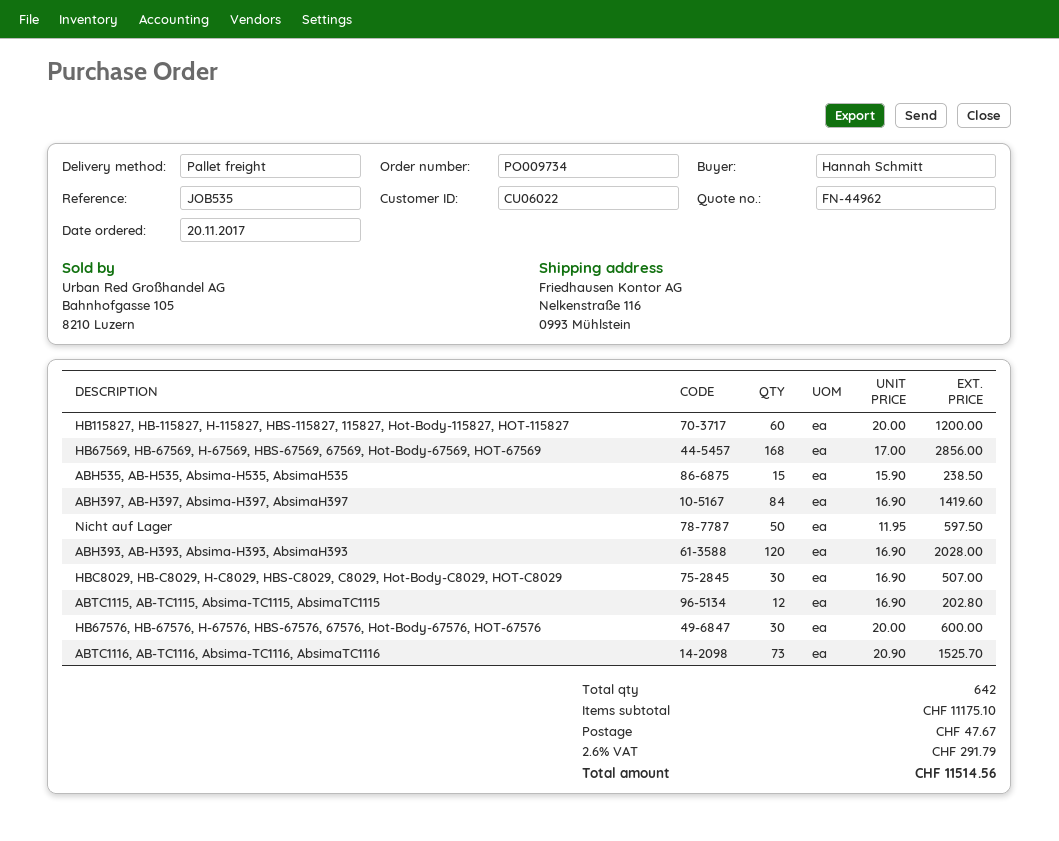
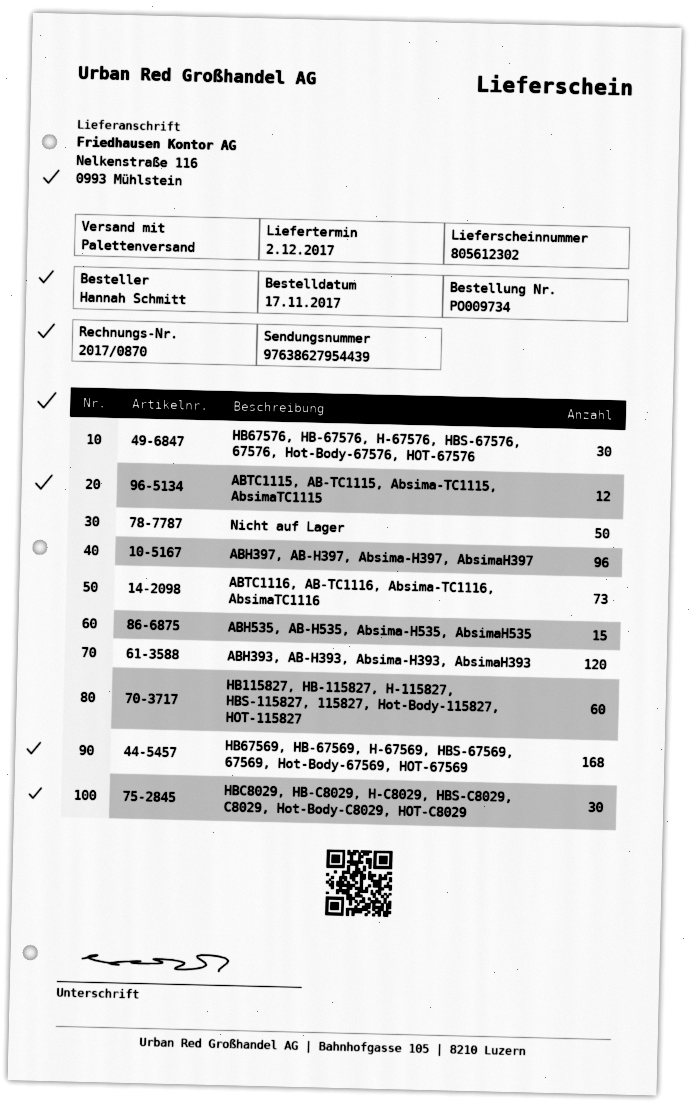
order date: 2017-11-20 -> 2017-11-17
ABH397, AB-H397, Absima-H397, AbsimaH397: 84 -> 96

